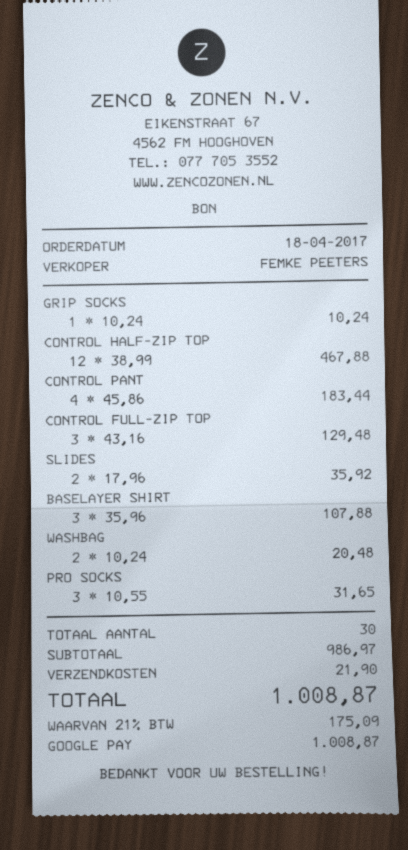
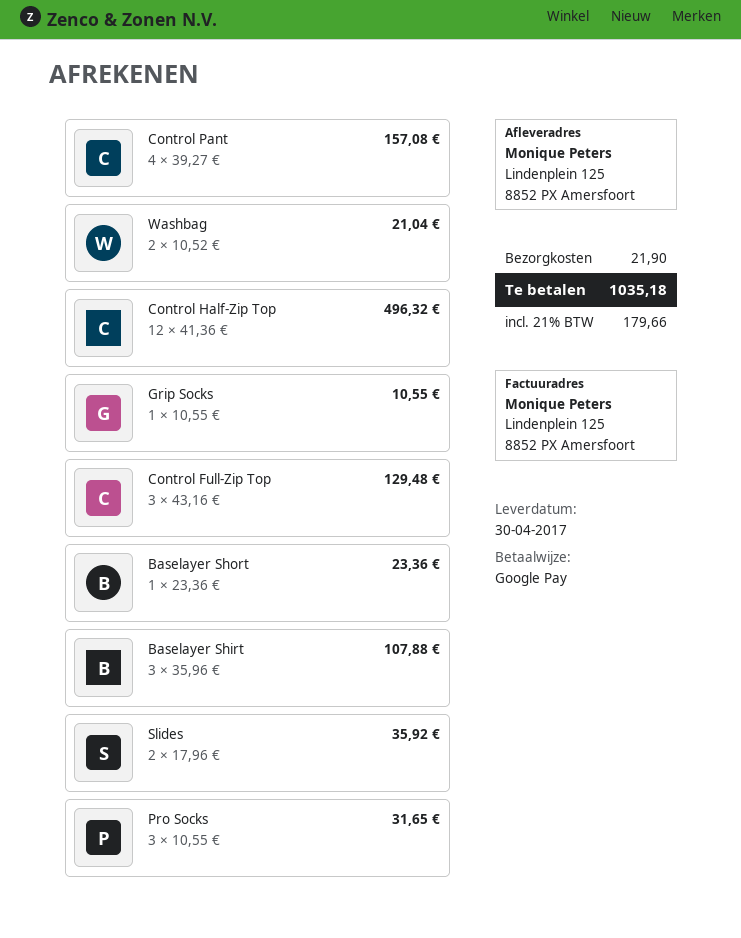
GRIP SOCKS: 1 x 10.24 = 10.24 -> 1 x 10.55 = 10.55
CONTROL HALF-ZIP TOP: 12 x 38.99 = 467.88 -> 12 x 41.36 = 496.32
CONTROL PANT: 4 x 45.86 = 183.44 -> 4 x 39.27 = 157.08
WASHBAG: 2 x 10.24 = 20.48 -> 2 x 10.52 = 21.04
Baselayer Short: none -> 1 x 23.36 = 23.36
tax: 21% = 175.09 -> 21% = 179.66
total: 1008.87 -> 1035.18

